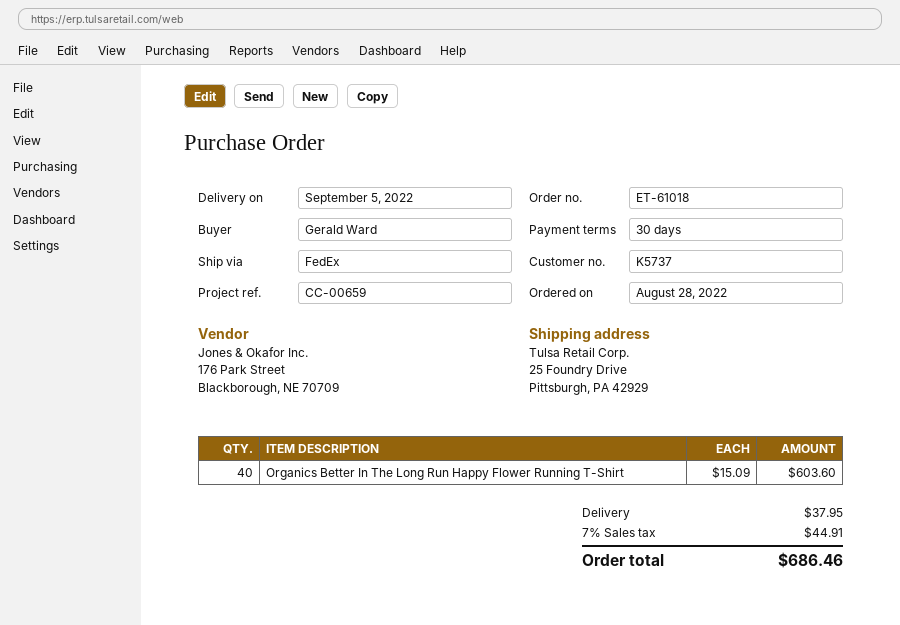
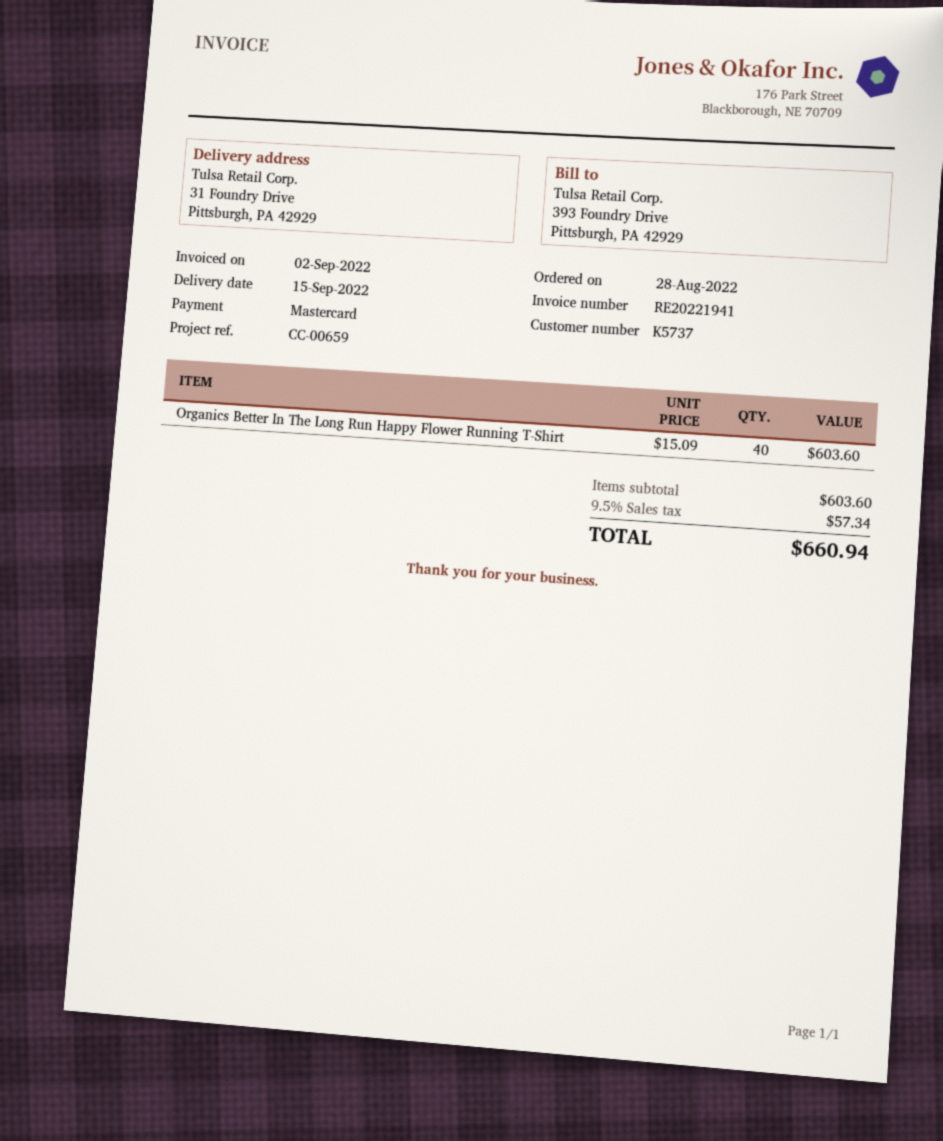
delivery date: 2022-09-05 -> 2022-09-15
ship to: 25 Foundry Drive, Pittsburgh, PA 42929 -> 31 Foundry Drive, Pittsburgh, PA 42929
shipping: 37.95 -> none
tax: 7% = 44.91 -> 9.5% = 57.34
total: 686.46 -> 660.94

